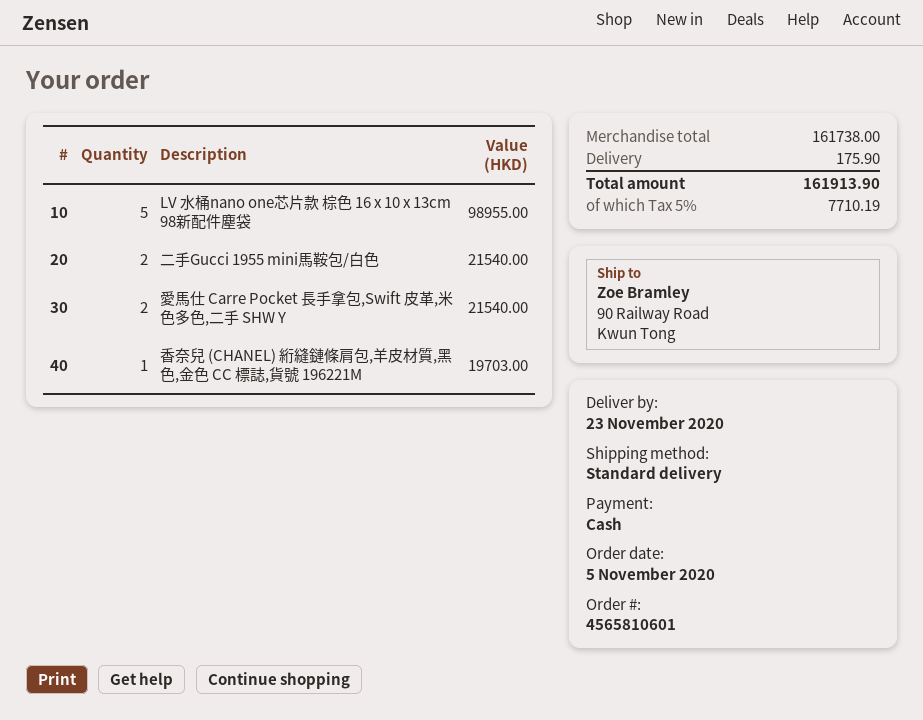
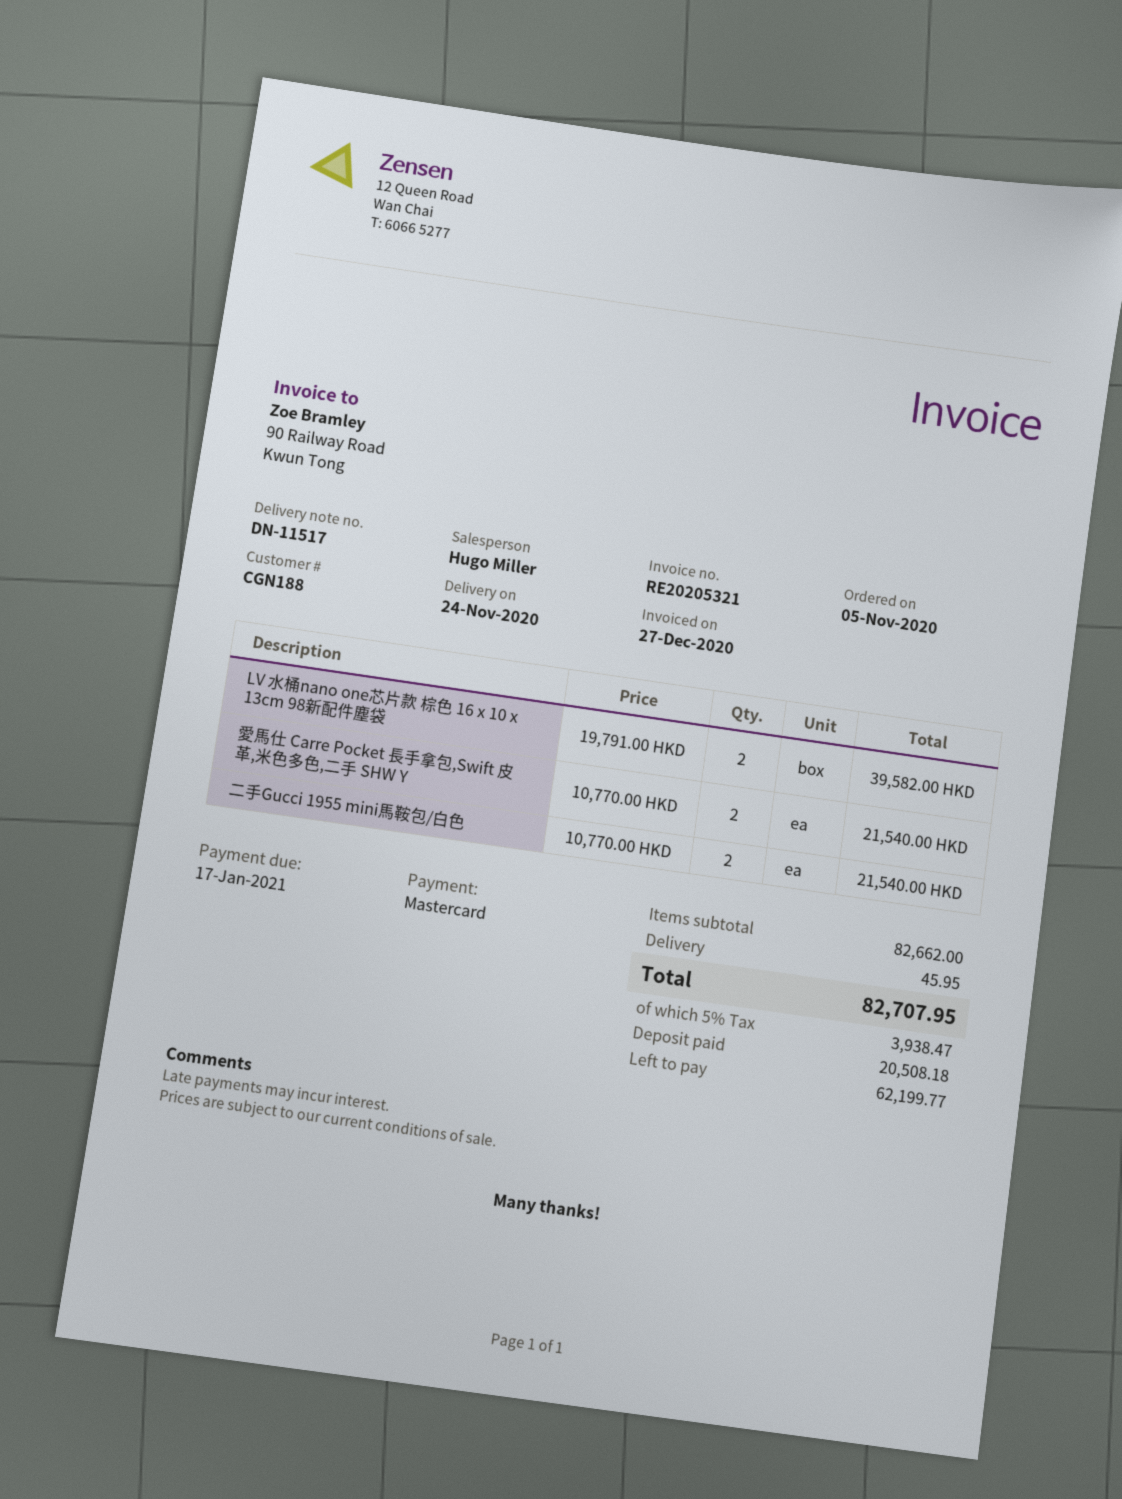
delivery date: 2020-11-23 -> 2020-11-24
payment method: cash -> Mastercard
LV 水桶nano one芯片款 棕色 16 x 10 x 13cm 98新配件塵袋: 5 for 98955.00 -> 2 for 39582.00
香奈兒 (CHANEL) 絎縫鏈條肩包,羊皮材質,黑色,金色 CC 標誌,貨號 196221M: 1 for 19703.00 -> none
subtotal: 161738.00 -> 82662.00
shipping: 175.90 -> 45.95
tax: 5% = 7710.19 -> 5% = 3938.47
total: 161913.90 -> 82707.95

